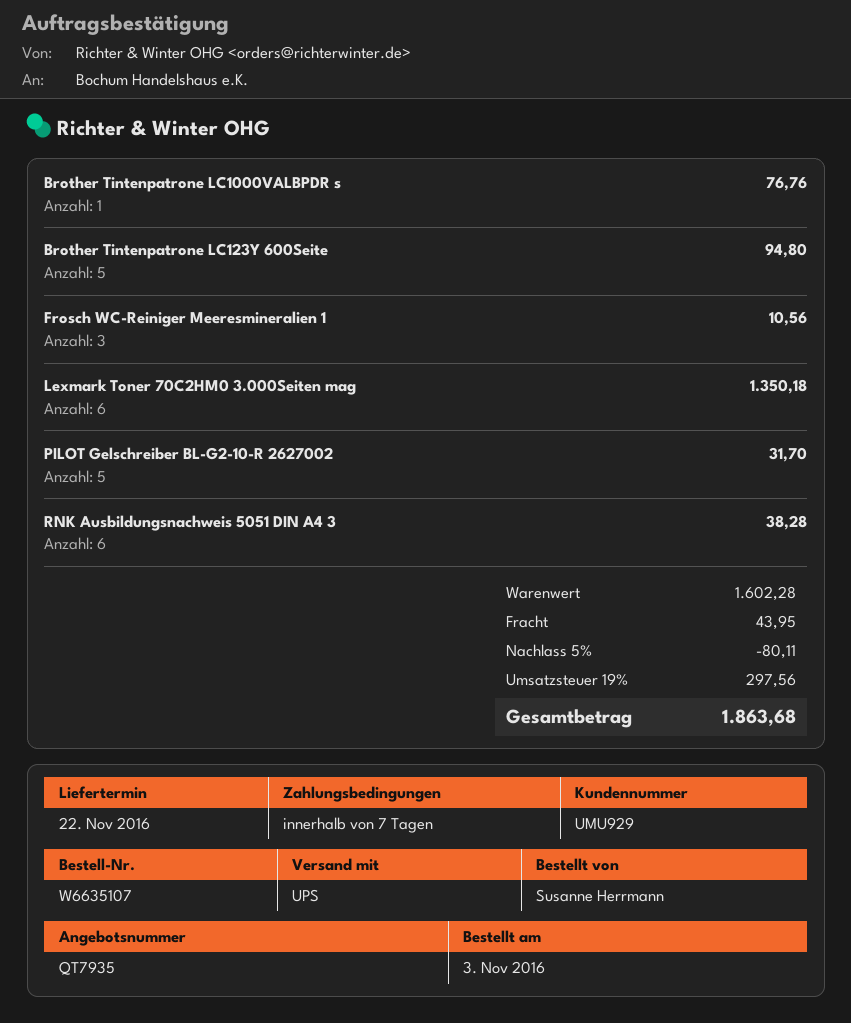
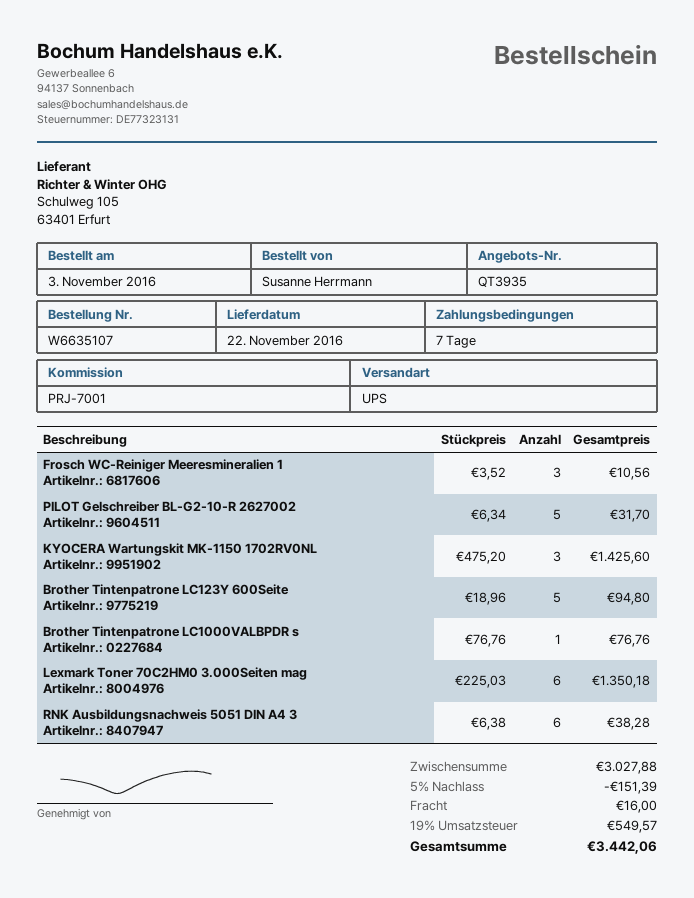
quote number: QT7935 -> QT3935
KYOCERA Wartungskit MK-1150 1702RV0NL: none -> 3 for 1425.60
subtotal: 1602.28 -> 3027.88
discount: 5% = 80.11 -> 5% = 151.39
shipping: 43.95 -> 16.00
tax: 19% = 297.56 -> 19% = 549.57
total: 1863.68 -> 3442.06

